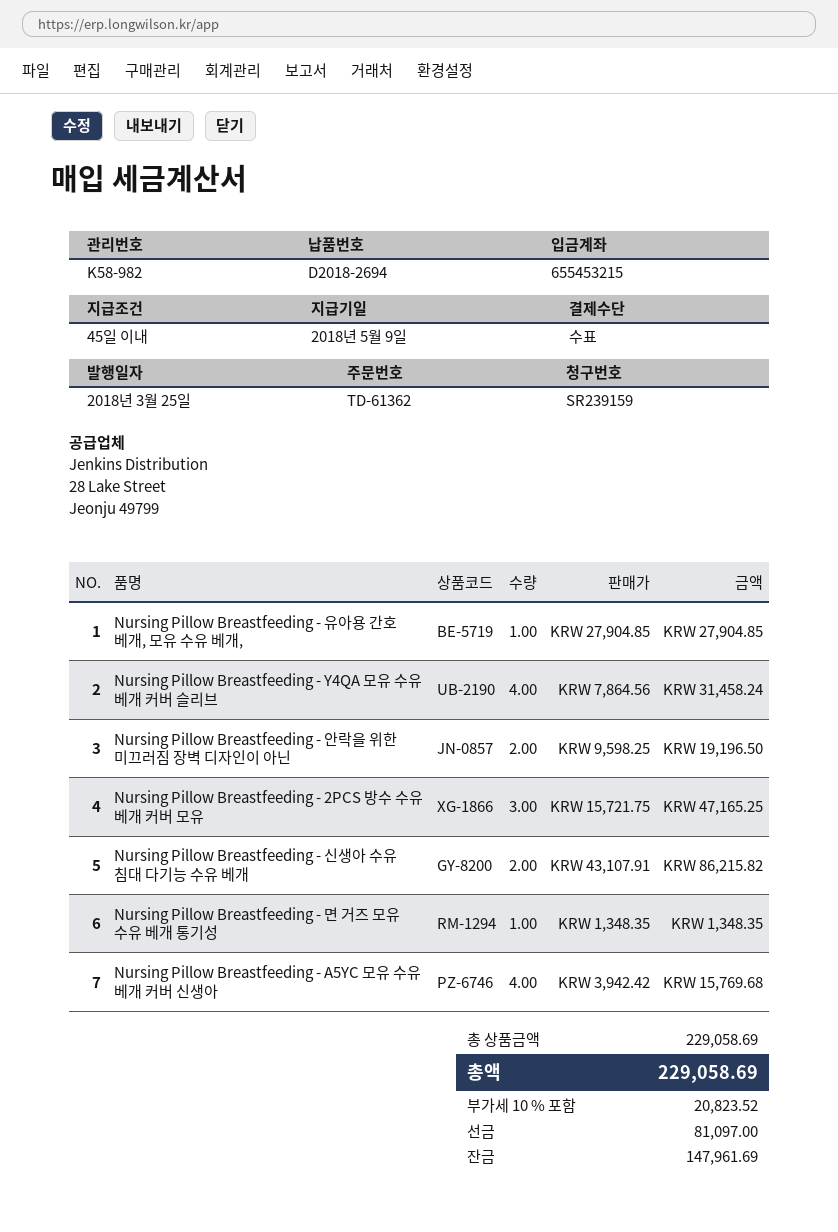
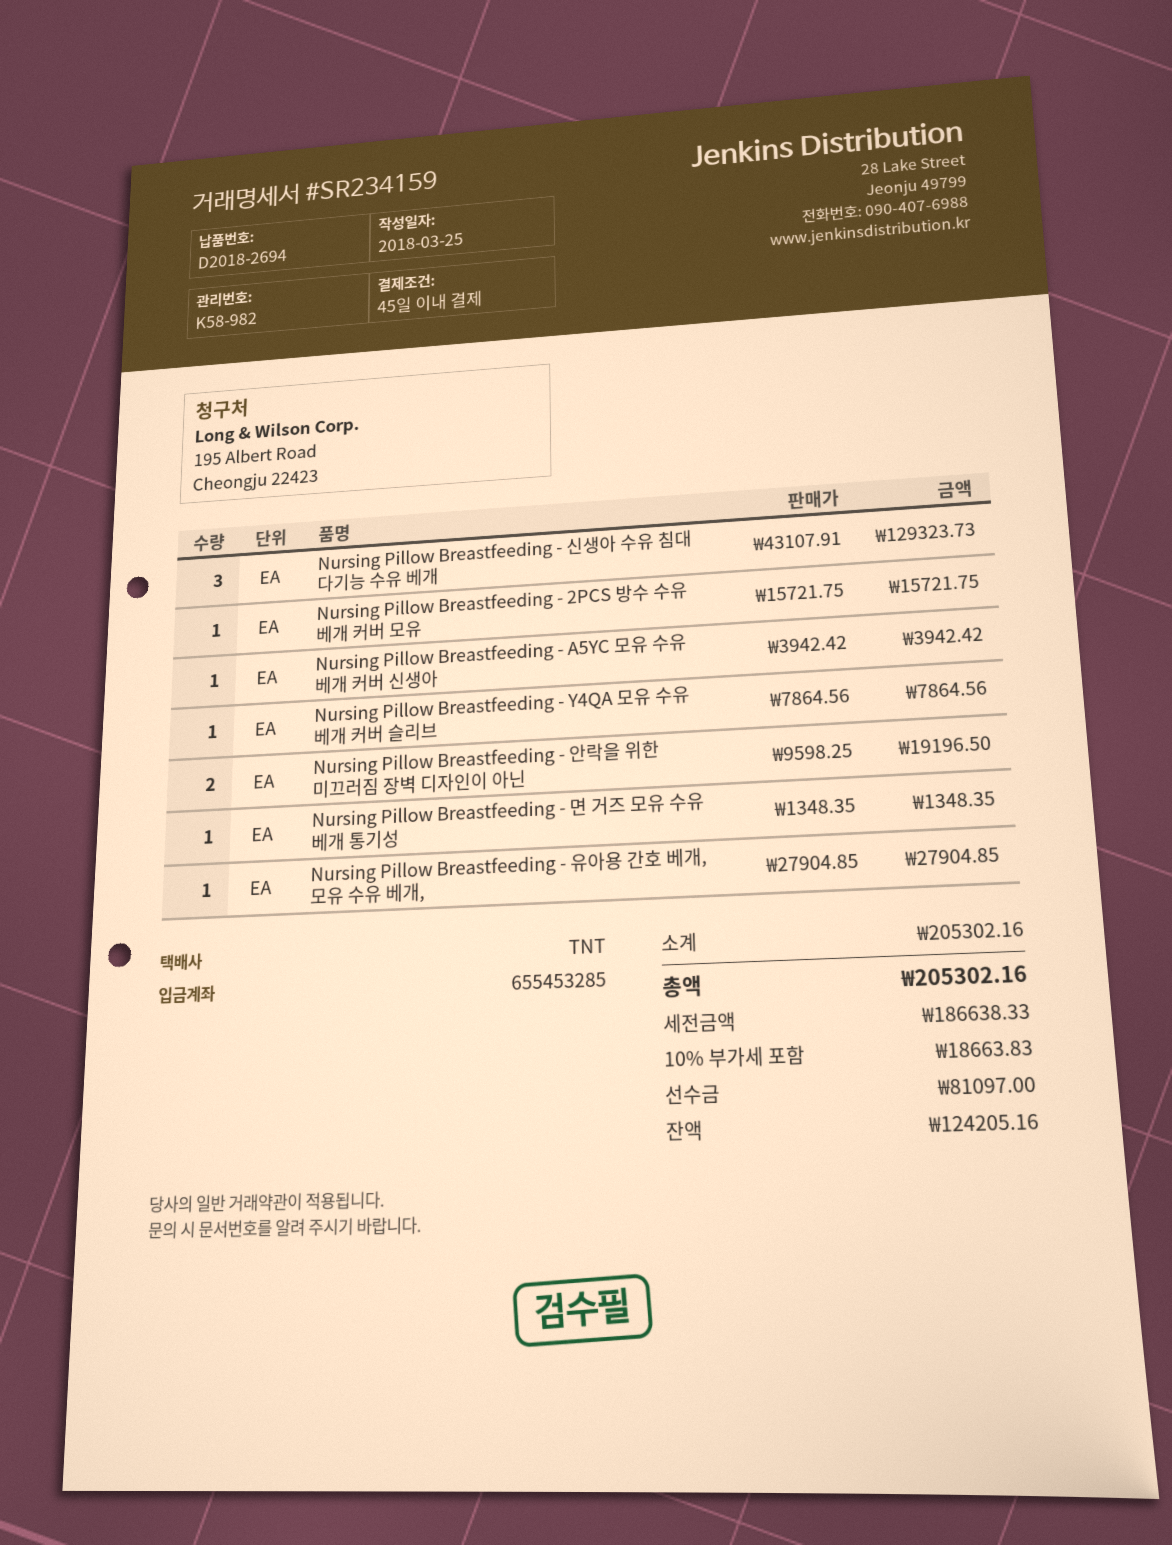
invoice number: SR239159 -> SR234159
bank account: 655453215 -> 655453285
Nursing Pillow Breastfeeding - Y4QA 모유 수유 베개 커버 슬리브: 4 x 7864.56 = 31458.24 -> 1 x 7864.56 = 7864.56
Nursing Pillow Breastfeeding - 2PCS 방수 수유 베개 커버 모유: 3 x 15721.75 = 47165.25 -> 1 x 15721.75 = 15721.75
Nursing Pillow Breastfeeding - 신생아 수유 침대 다기능 수유 베개: 2 x 43107.91 = 86215.82 -> 3 x 43107.91 = 129323.73
Nursing Pillow Breastfeeding - A5YC 모유 수유 베개 커버 신생아: 4 x 3942.42 = 15769.68 -> 1 x 3942.42 = 3942.42
subtotal: 229058.69 -> 205302.16
tax: 10% = 20823.52 -> 10% = 18663.83
total: 229058.69 -> 205302.16
balance: 147961.69 -> 124205.16

